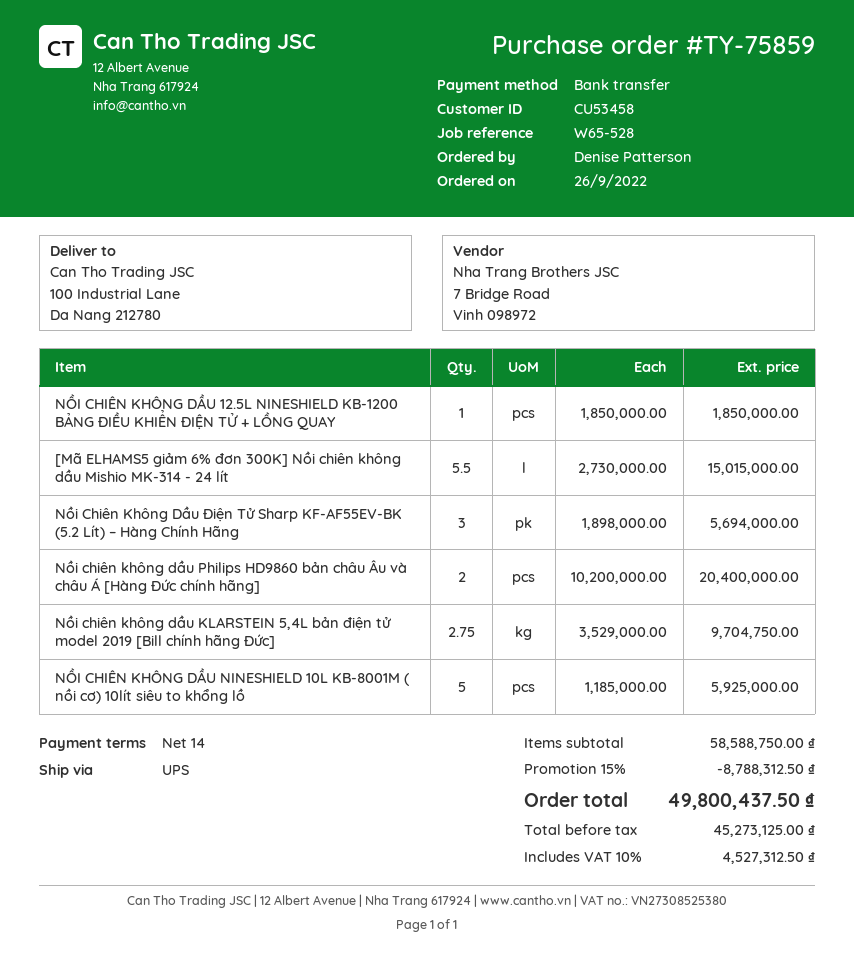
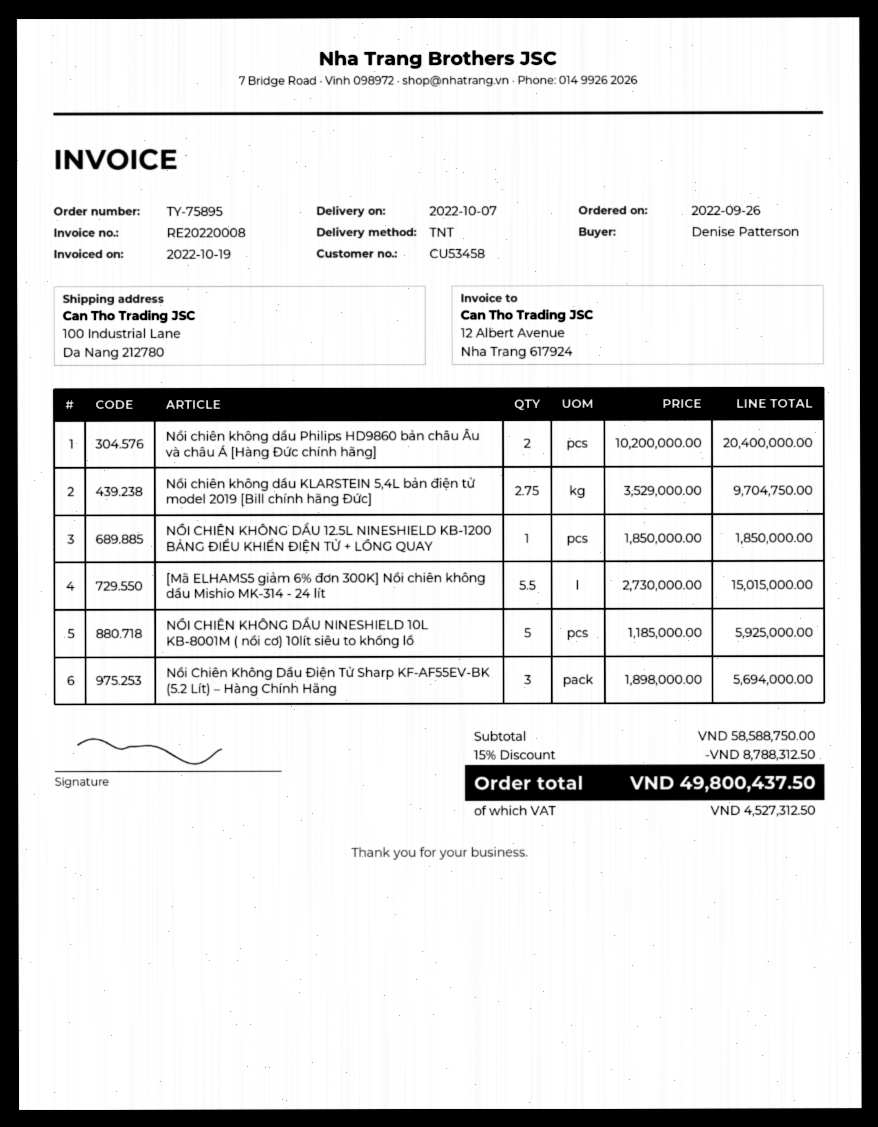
order number: TY-75859 -> TY-75895
shipping method: UPS -> TNT

